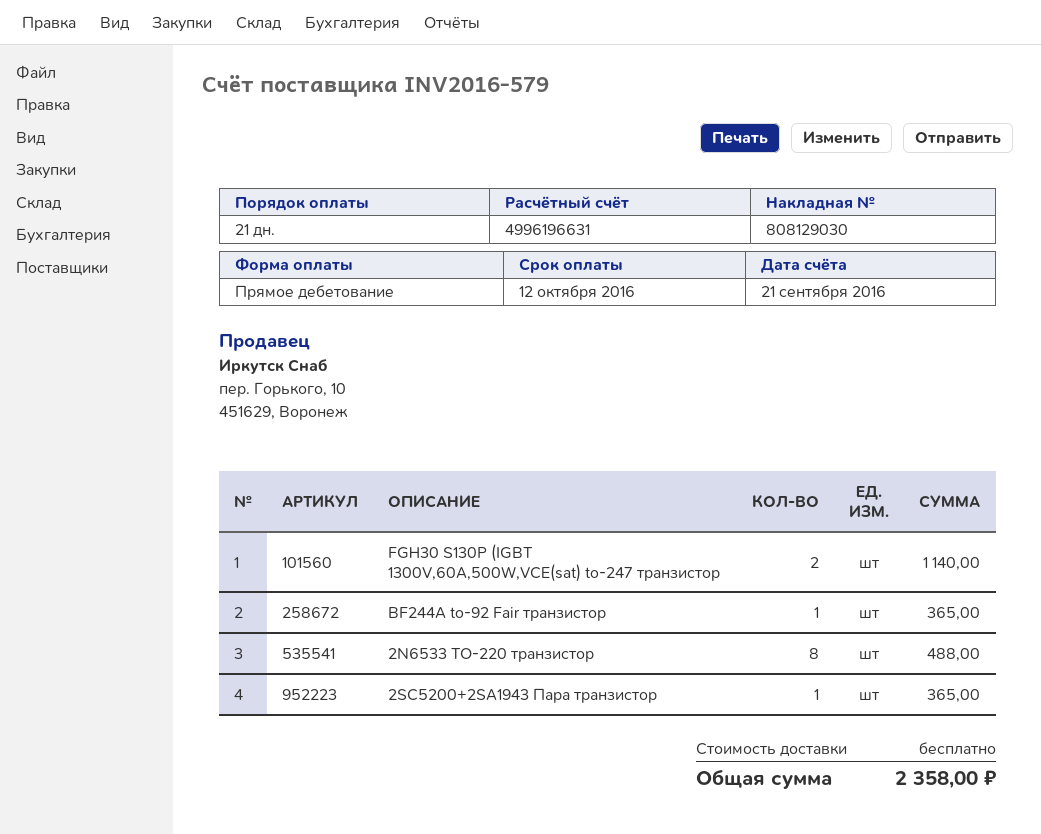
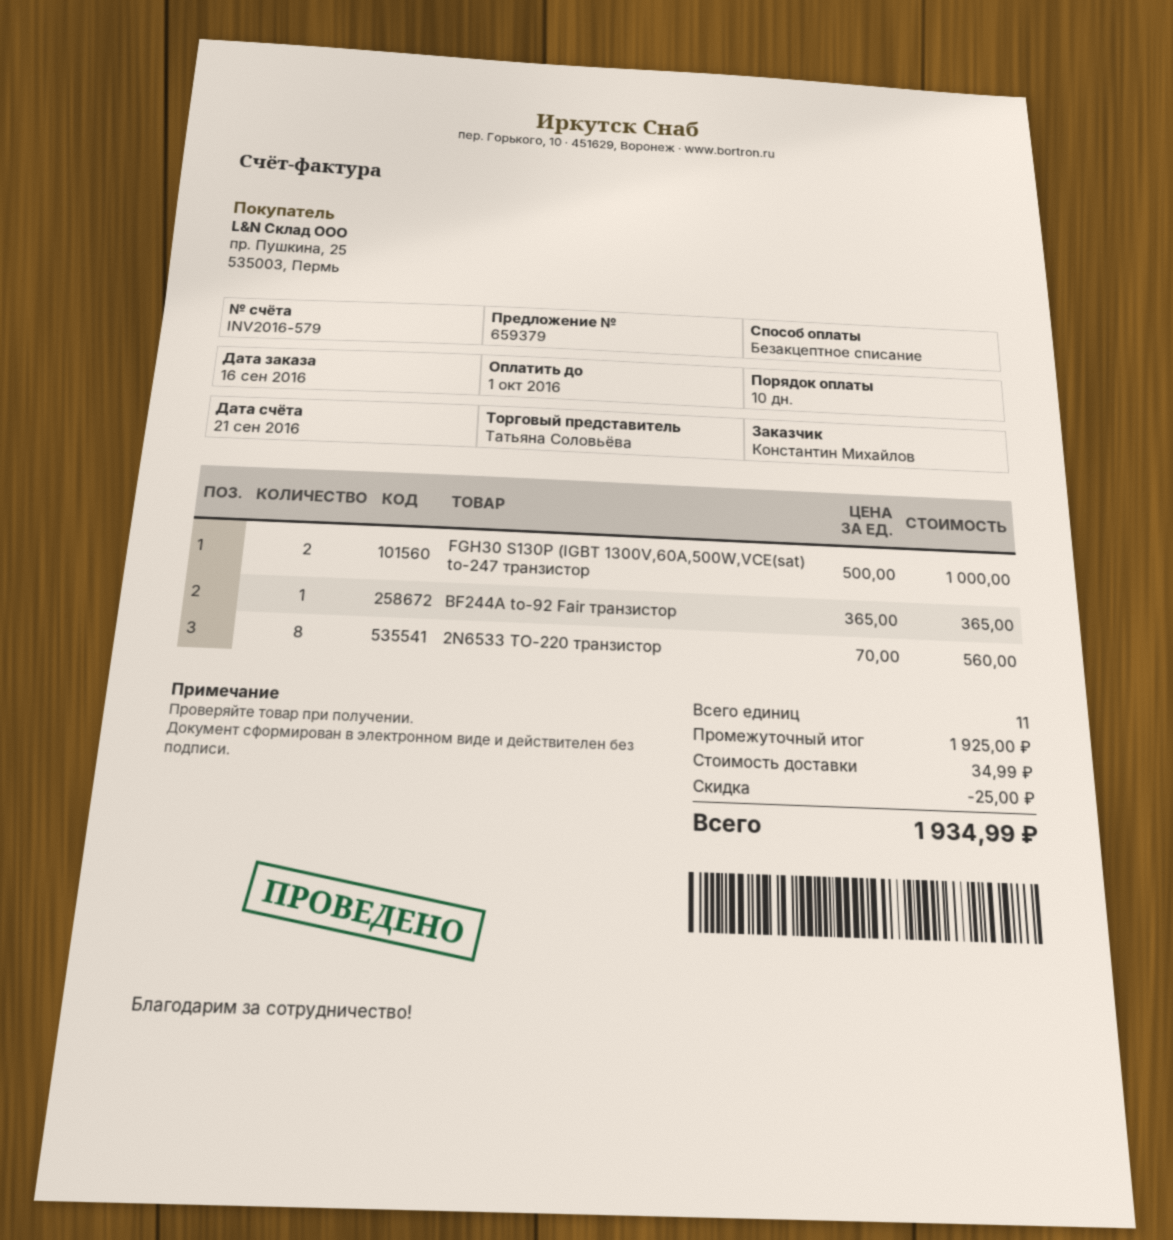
payment terms: 21 days -> 10 days
due date: 2016-10-12 -> 2016-10-01
FGH30 S130P (IGBT 1300V,60A,500W,VCE(sat) to-247 транзистор: 2 for 1140.00 -> 2 for 1000.00
2N6533 TO-220 транзистор: 8 for 488.00 -> 8 for 560.00
2SC5200+2SA1943 Пара транзистор: 1 for 365.00 -> none
discount: none -> 25.00
shipping: 0.00 -> 34.99
total: 2358.00 -> 1934.99

